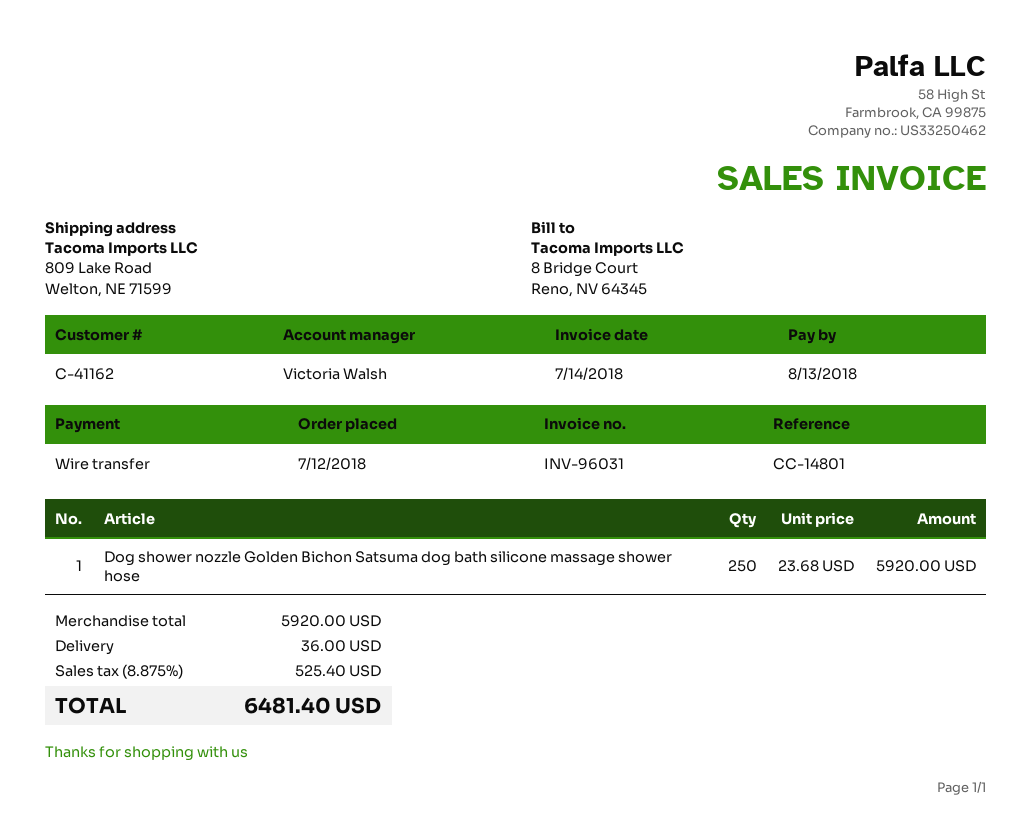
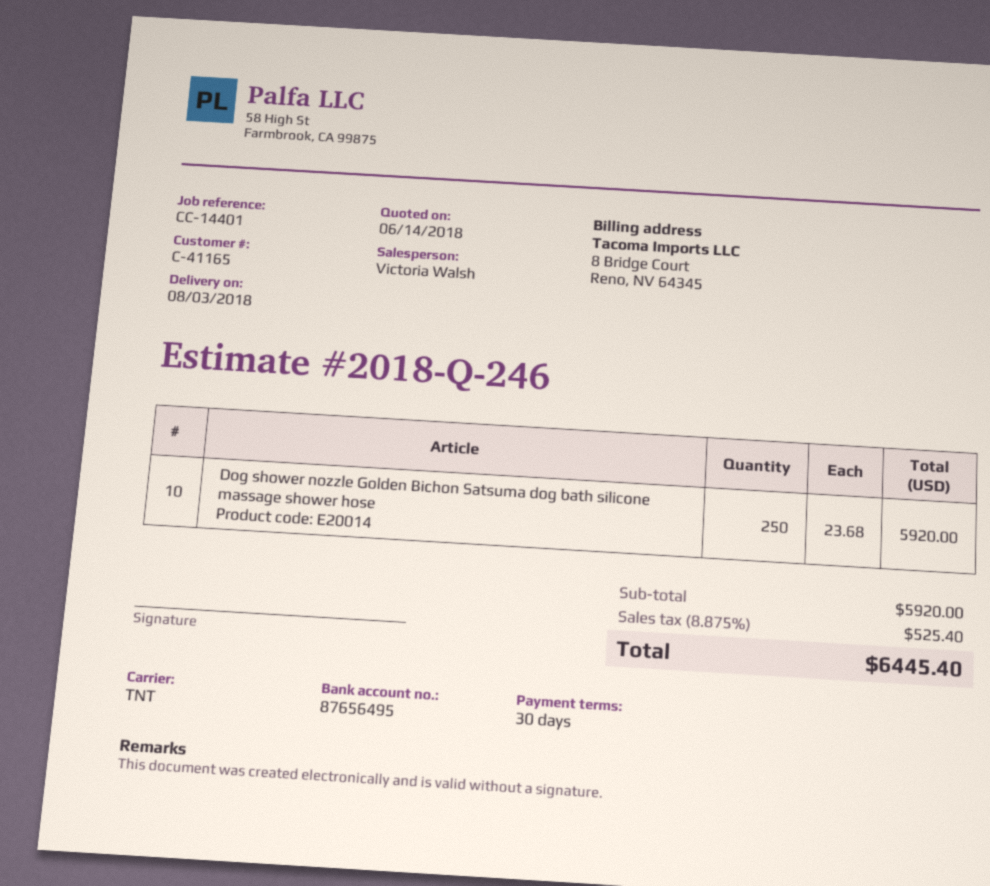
customer number: C-41162 -> C-41165
reference: CC-14801 -> CC-14401
shipping: 36.00 -> none
total: 6481.40 -> 6445.40

